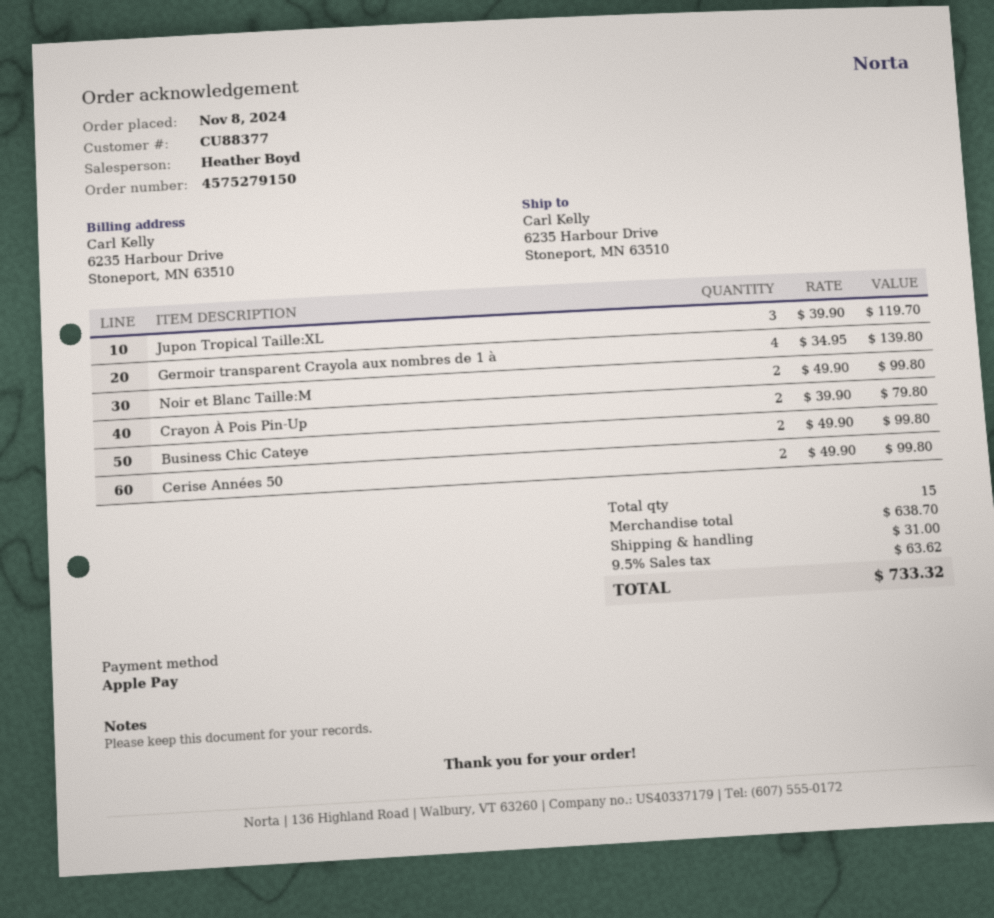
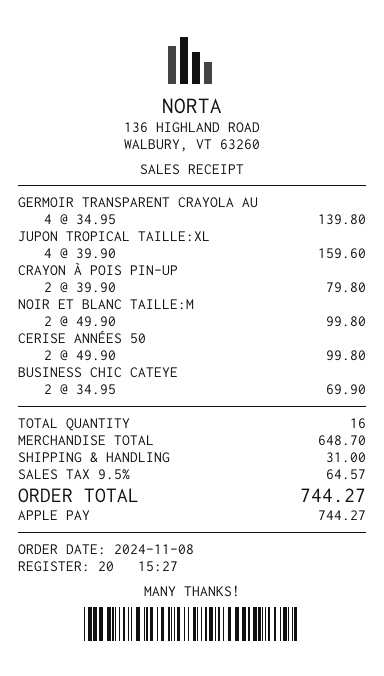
Jupon Tropical Taille:XL: 3 x 39.90 = 119.70 -> 4 x 39.90 = 159.60
Business Chic Cateye: 2 x 49.90 = 99.80 -> 2 x 34.95 = 69.90
total quantity: 15 -> 16
subtotal: 638.70 -> 648.70
tax: 9.5% = 63.62 -> 9.5% = 64.57
total: 733.32 -> 744.27

